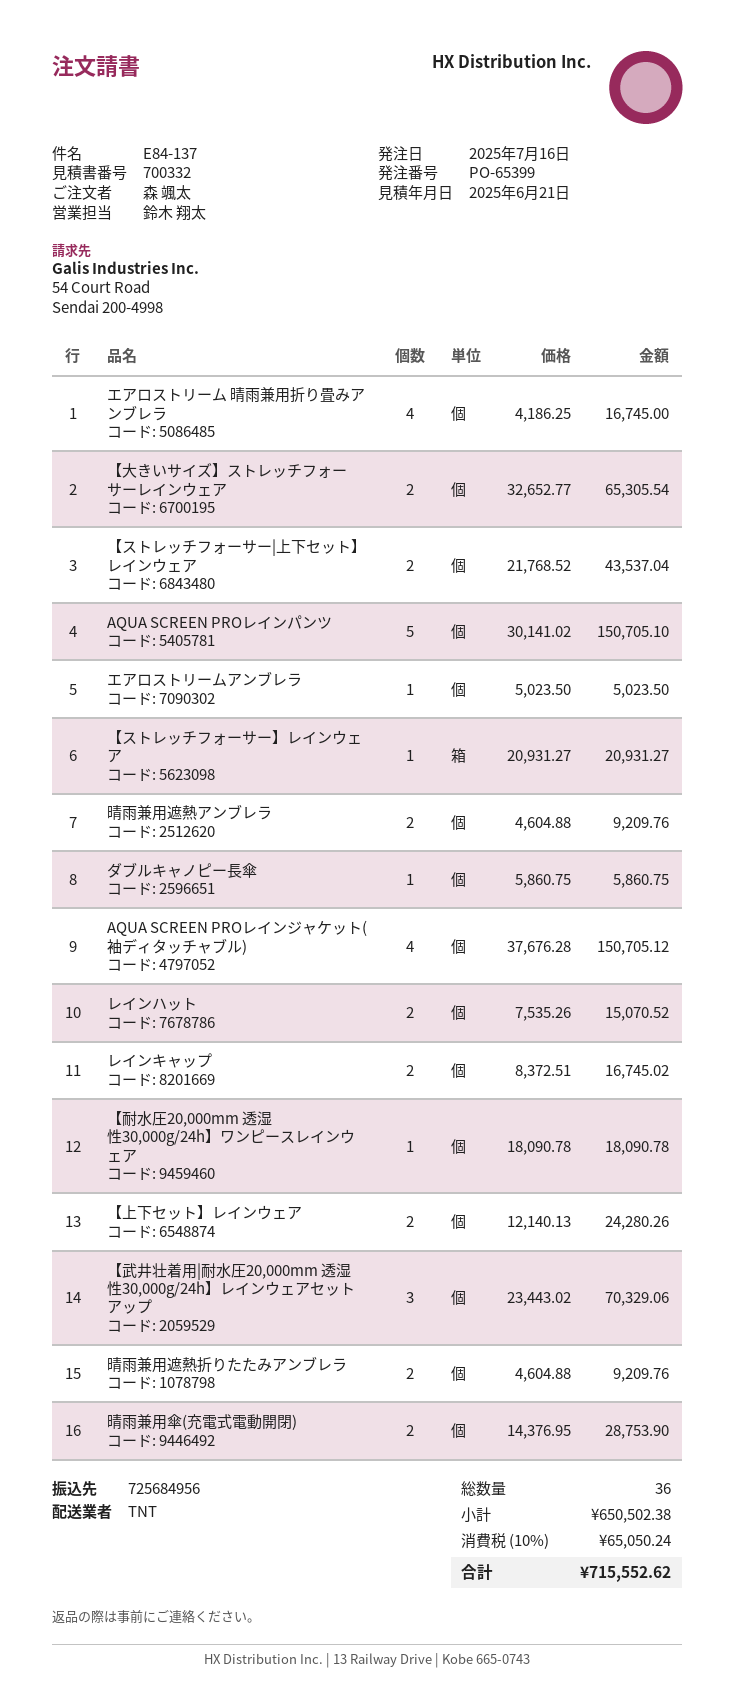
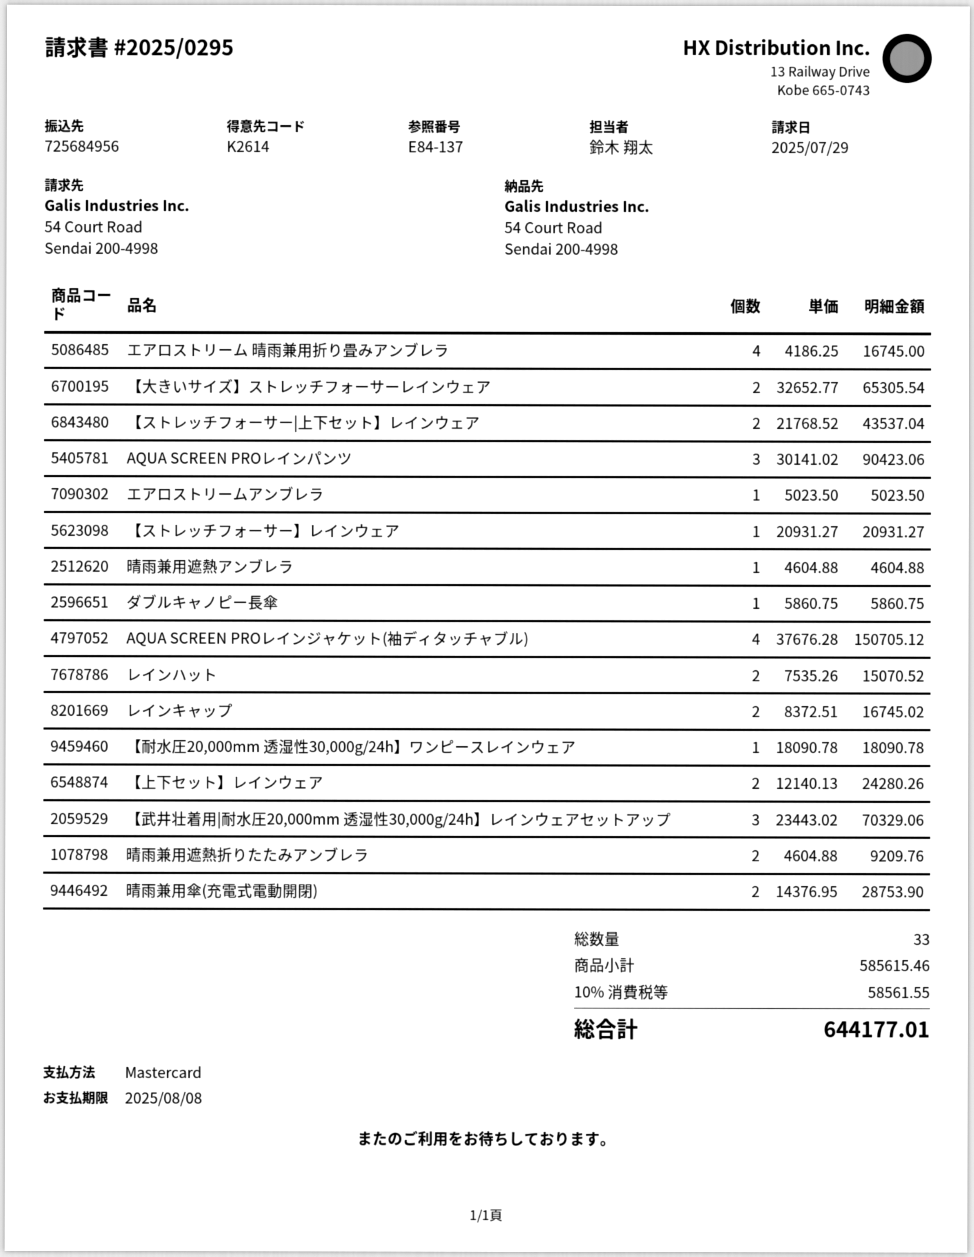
AQUA SCREEN PROレインパンツ: 5 x 30141.02 = 150705.10 -> 3 x 30141.02 = 90423.06
晴雨兼用遮熱アンブレラ: 2 x 4604.88 = 9209.76 -> 1 x 4604.88 = 4604.88
total quantity: 36 -> 33
subtotal: 650502.38 -> 585615.46
tax: 10% = 65050.24 -> 10% = 58561.55
total: 715552.62 -> 644177.01

